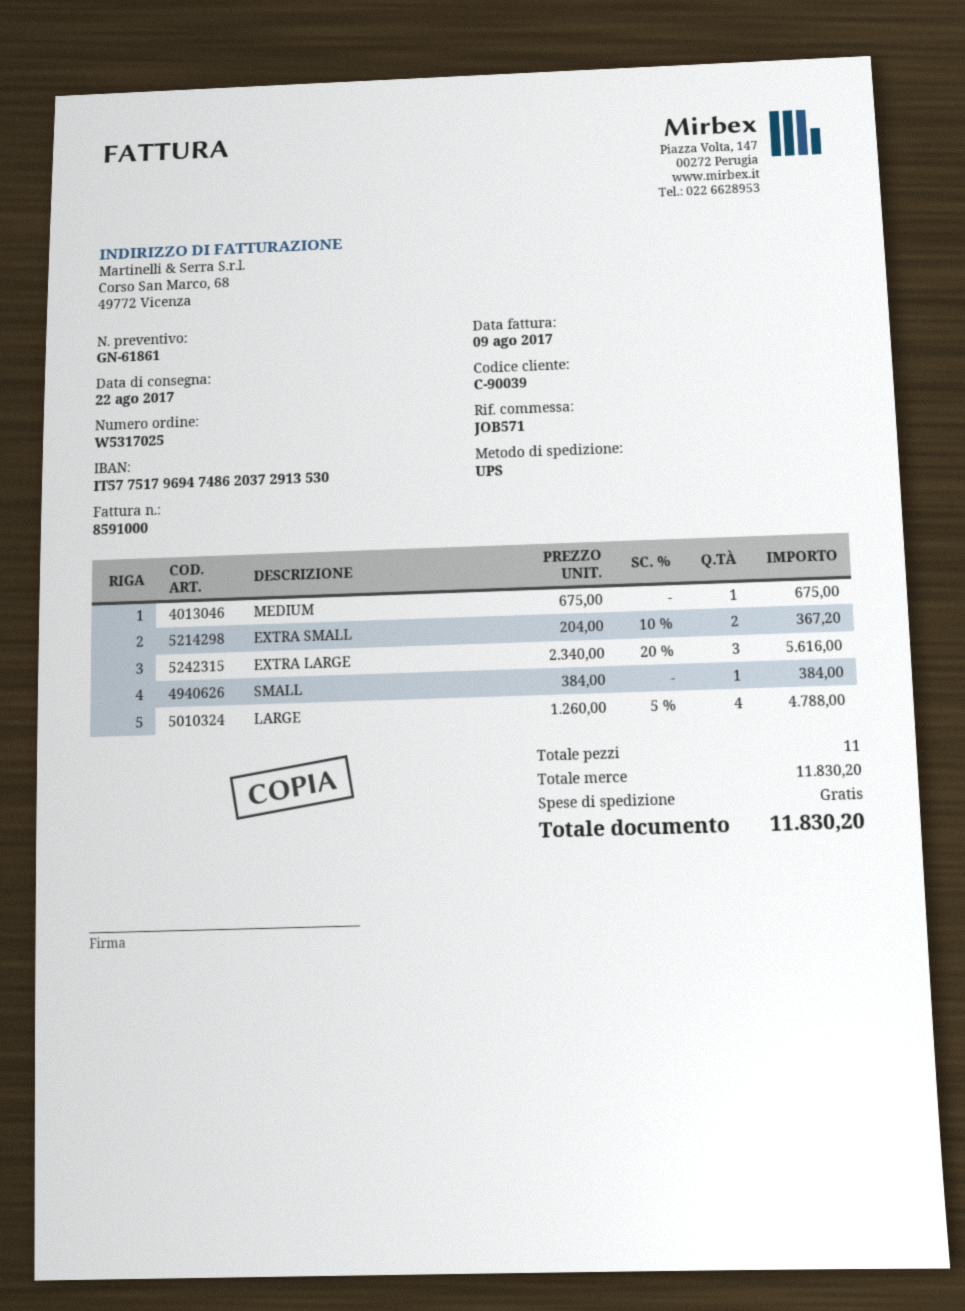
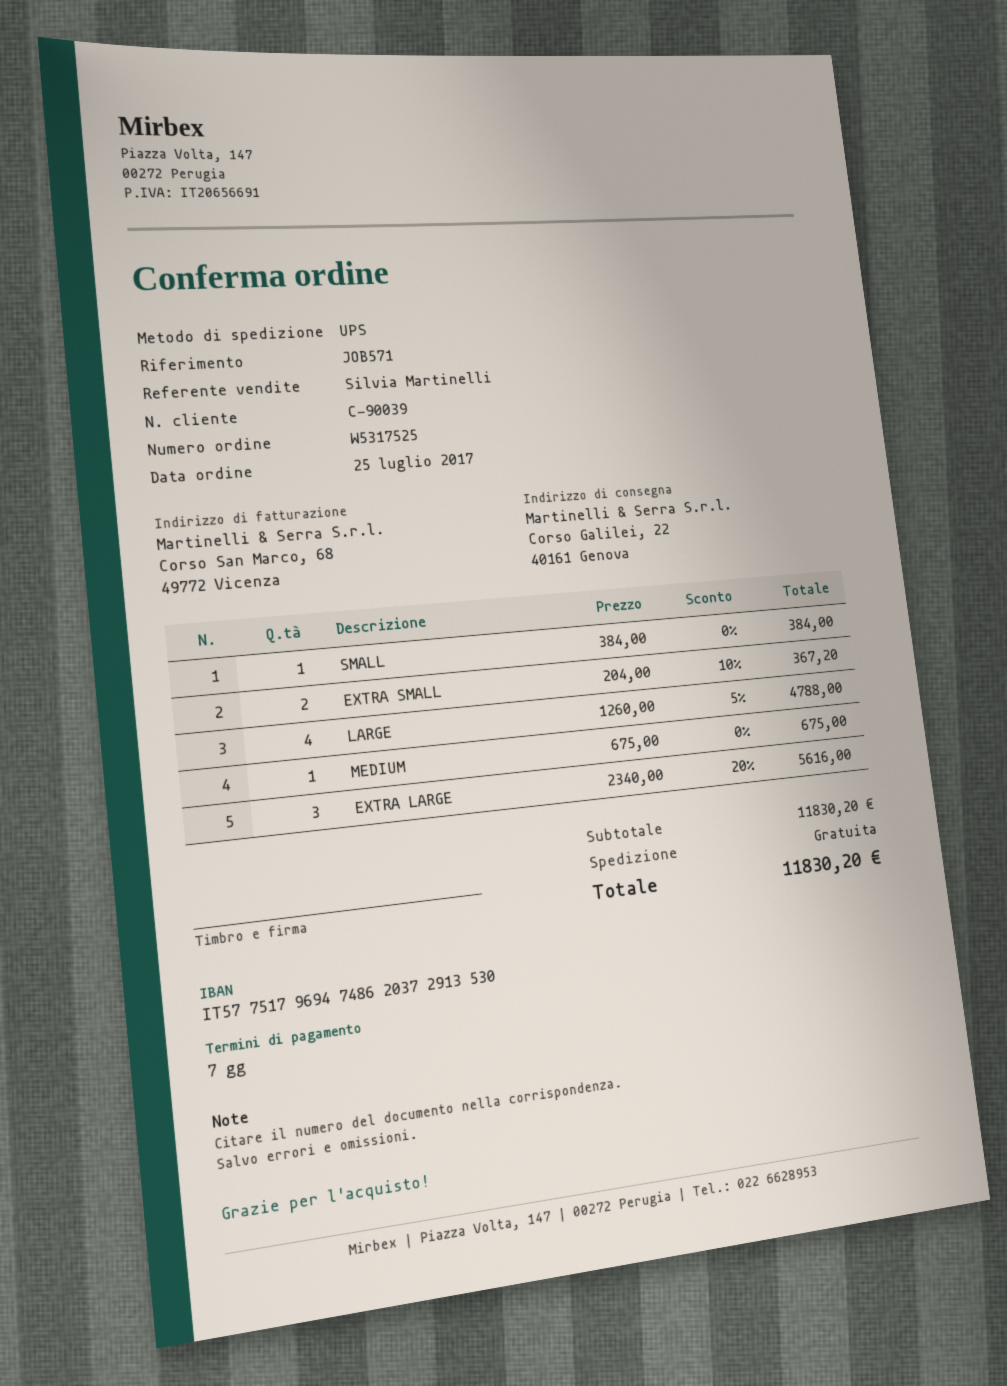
order number: W5317025 -> W5317525

